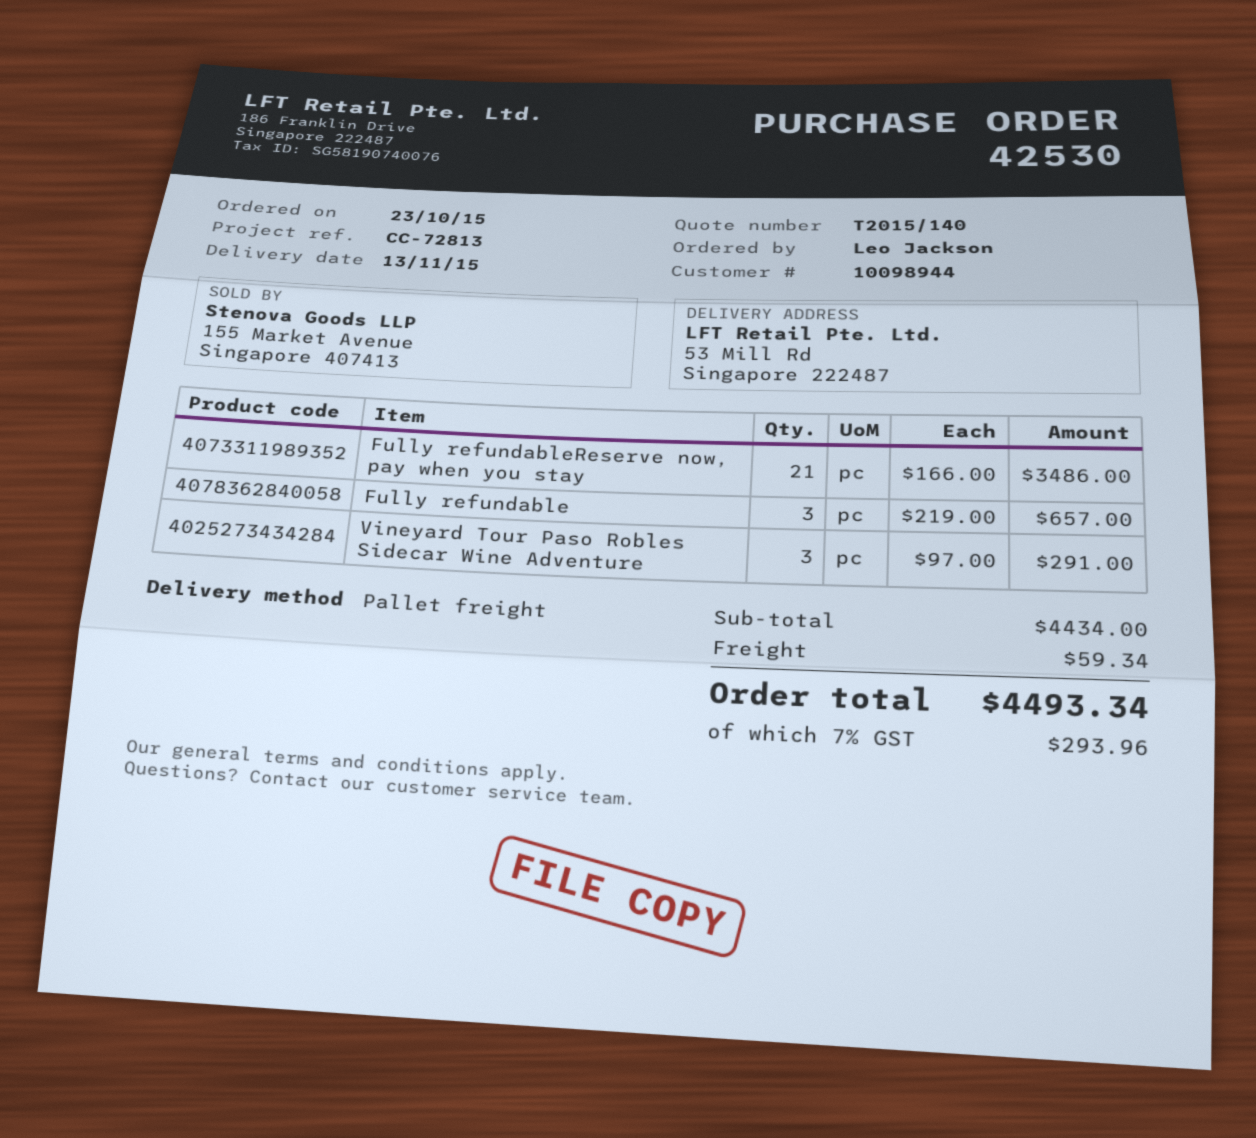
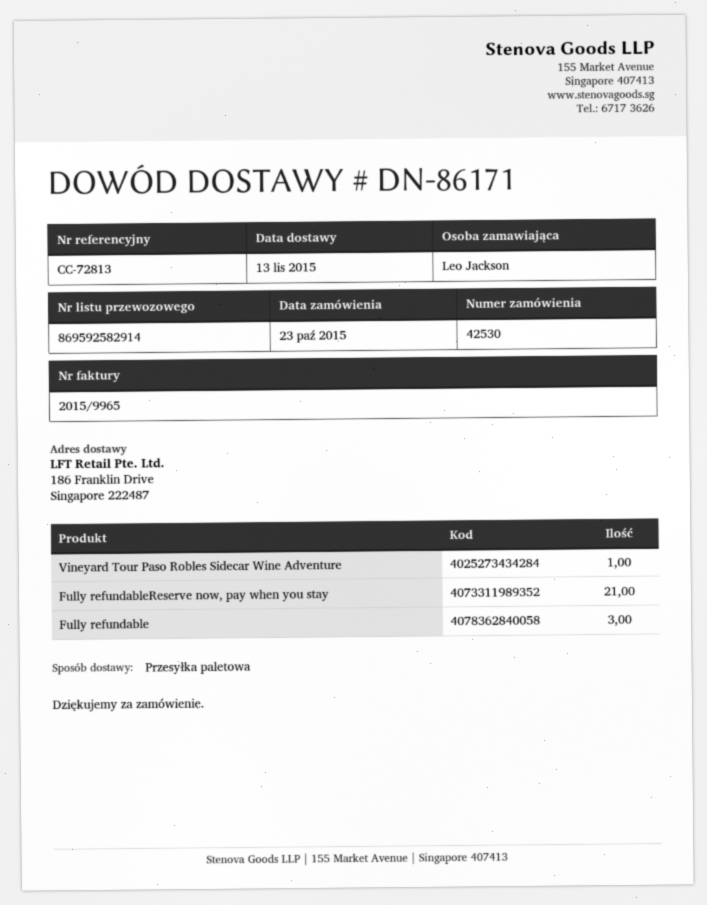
ship to: 53 Mill Rd, Singapore 222487 -> 186 Franklin Drive, Singapore 222487
Vineyard Tour Paso Robles Sidecar Wine Adventure: 3 -> 1

